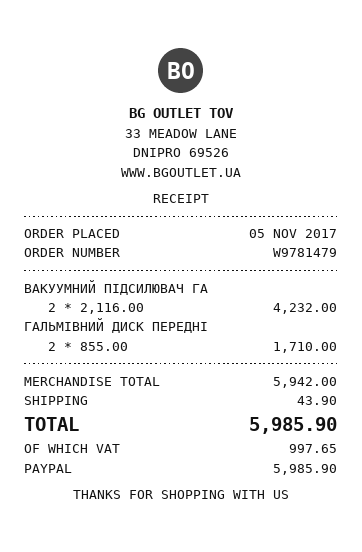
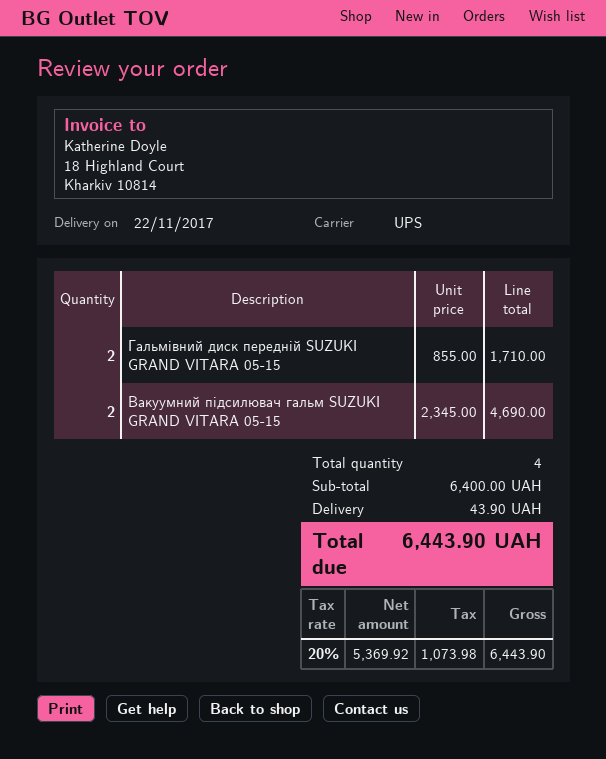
ВАКУУМНИЙ ПІДСИЛЮВАЧ ГА: 2 x 2116.00 = 4232.00 -> 2 x 2345.00 = 4690.00
subtotal: 5942.00 -> 6400.00
tax: 997.65 -> 1073.98
total: 5985.90 -> 6443.90

